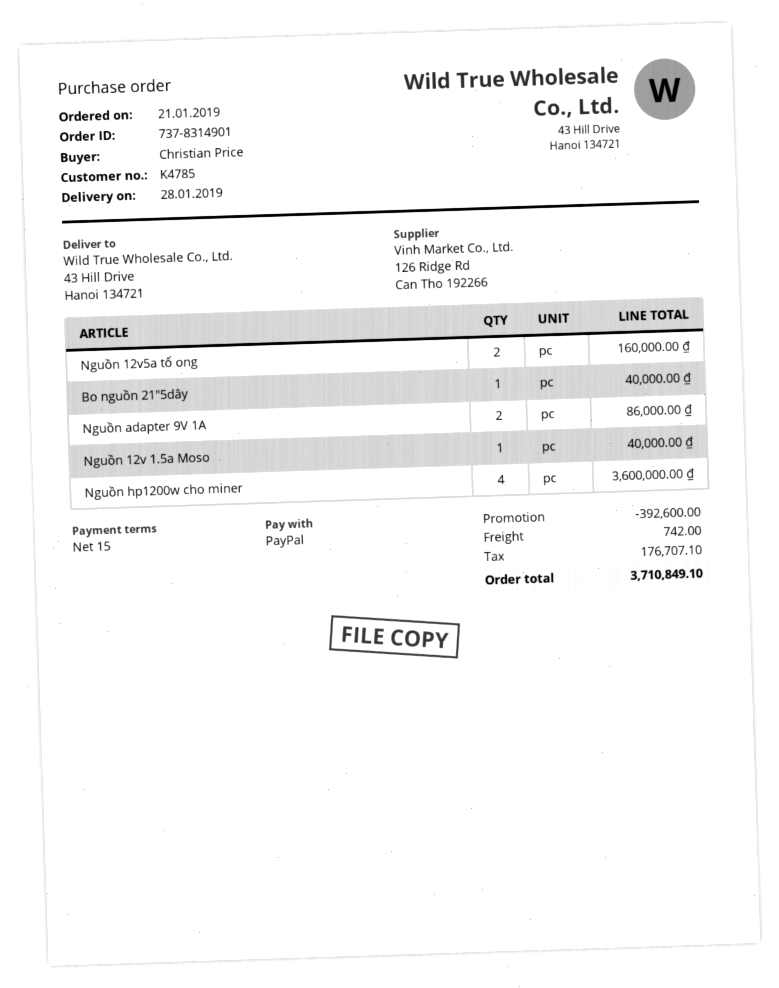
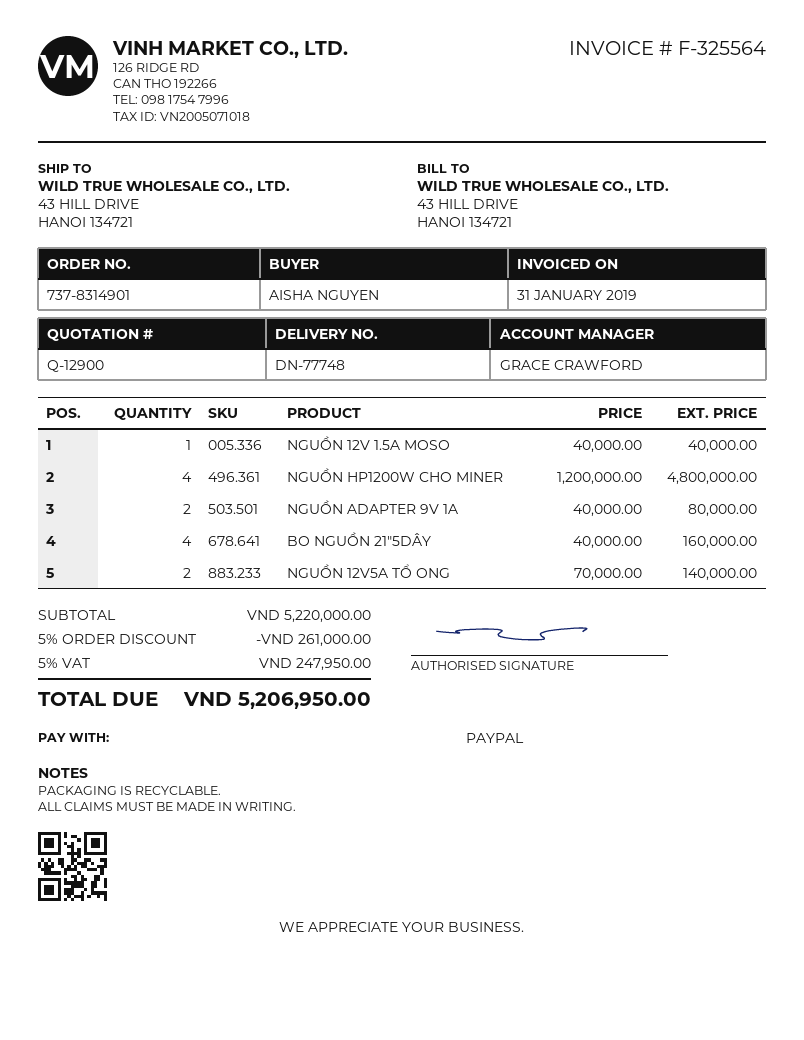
ordered by: Christian Price -> AISHA NGUYEN
Nguồn 12v5a tổ ong: 2 for 160000.00 -> 2 for 140000.00
Bo nguồn 21"5dây: 1 for 40000.00 -> 4 for 160000.00
Nguồn adapter 9V 1A: 2 for 86000.00 -> 2 for 80000.00
Nguồn hp1200w cho miner: 4 for 3600000.00 -> 4 for 4800000.00
discount: 392600.00 -> 261000.00
shipping: 742.00 -> none
tax: 176707.10 -> 247950.00
total: 3710849.10 -> 5206950.00

